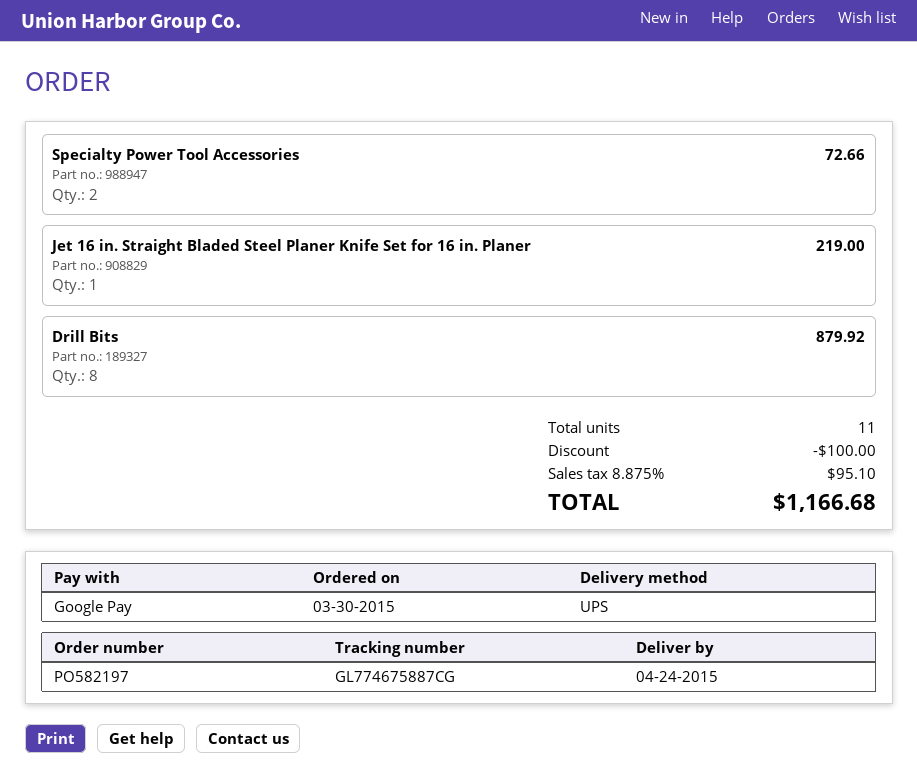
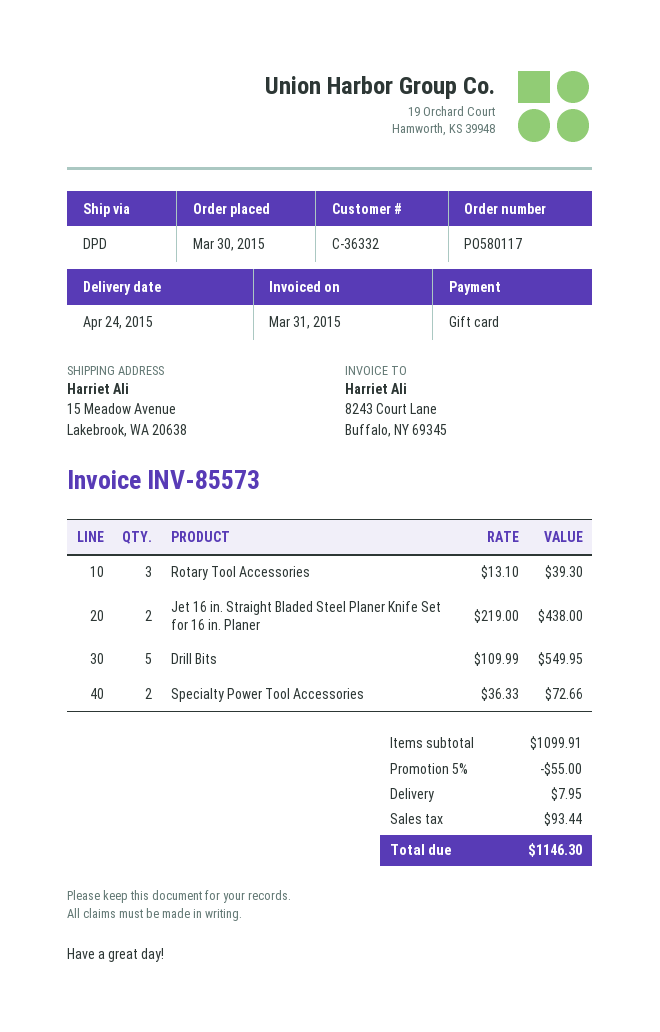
order number: PO582197 -> PO580117
payment method: Google Pay -> gift card
shipping method: UPS -> DPD
Jet 16 in. Straight Bladed Steel Planer Knife Set for 16 in. Planer: 1 for 219.00 -> 2 for 438.00
Drill Bits: 8 for 879.92 -> 5 for 549.95
Rotary Tool Accessories: none -> 3 for 39.30
discount: 100.00 -> 55.00
shipping: none -> 7.95
tax: 95.10 -> 93.44
total: 1166.68 -> 1146.30

